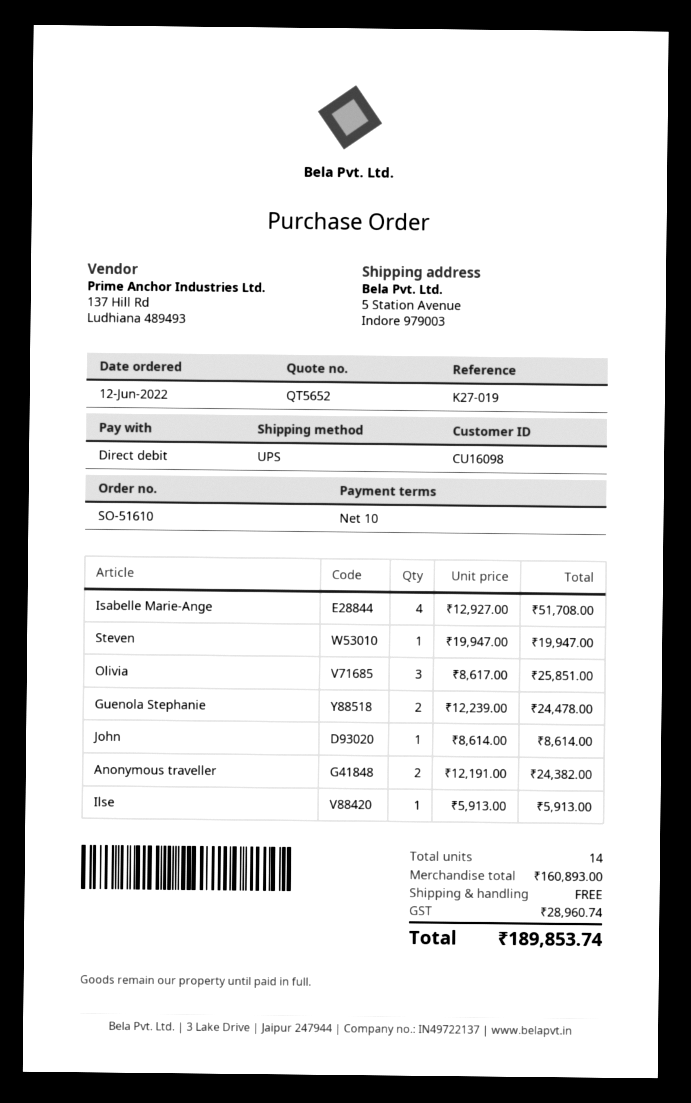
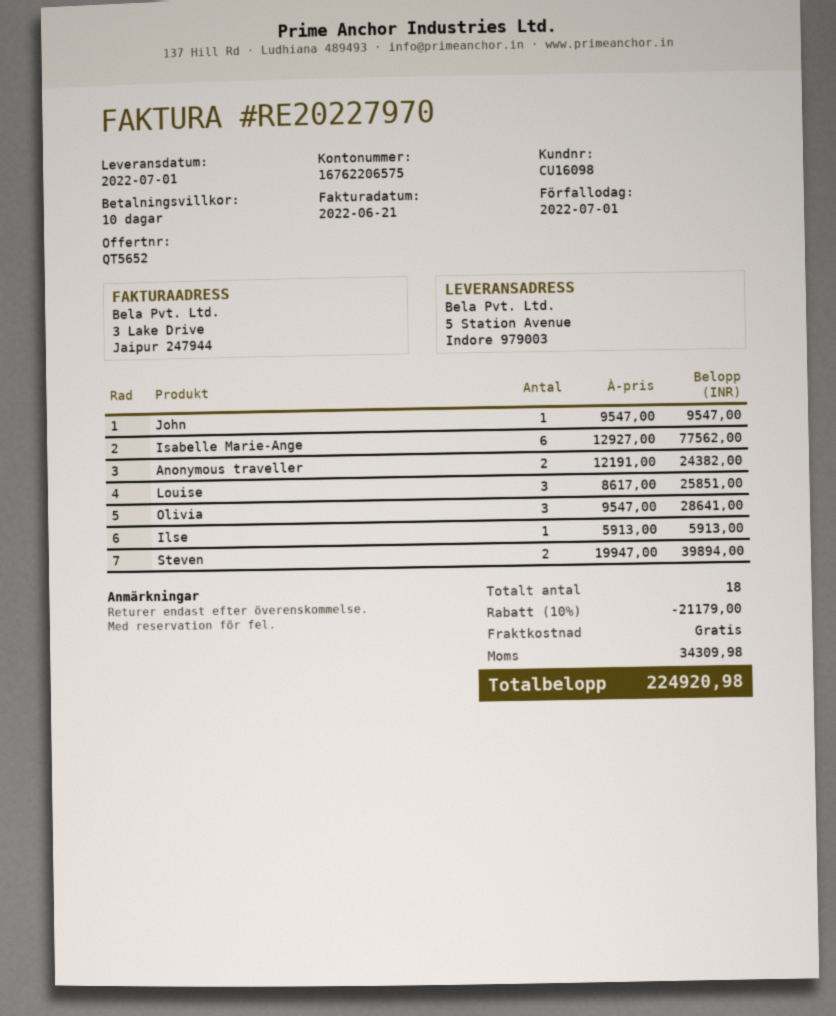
Isabelle Marie-Ange: 4 x 12927.00 = 51708.00 -> 6 x 12927.00 = 77562.00
Steven: 1 x 19947.00 = 19947.00 -> 2 x 19947.00 = 39894.00
Olivia: 3 x 8617.00 = 25851.00 -> 3 x 9547.00 = 28641.00
Guenola Stephanie: 2 x 12239.00 = 24478.00 -> none
John: 1 x 8614.00 = 8614.00 -> 1 x 9547.00 = 9547.00
Louise: none -> 3 x 8617.00 = 25851.00
total quantity: 14 -> 18
discount: none -> 10% = 21179.00
tax: 28960.74 -> 34309.98
total: 189853.74 -> 224920.98

